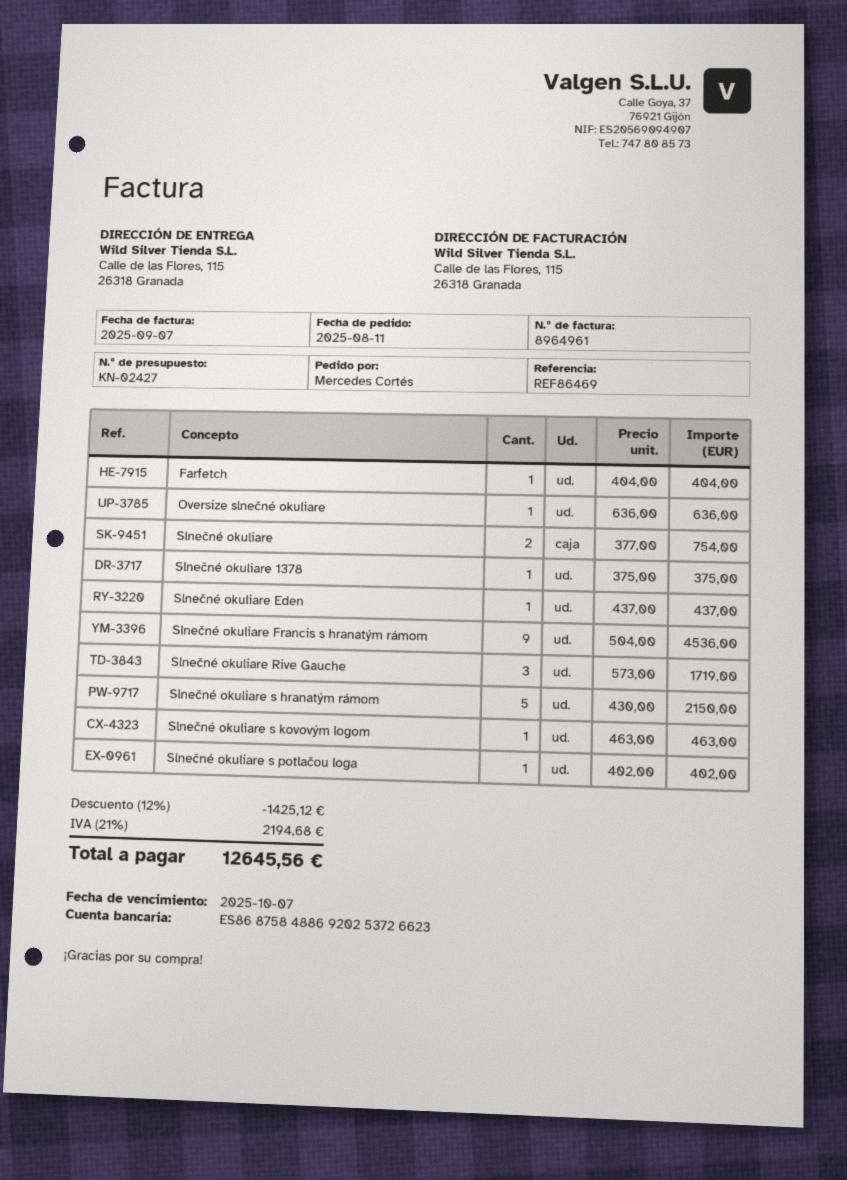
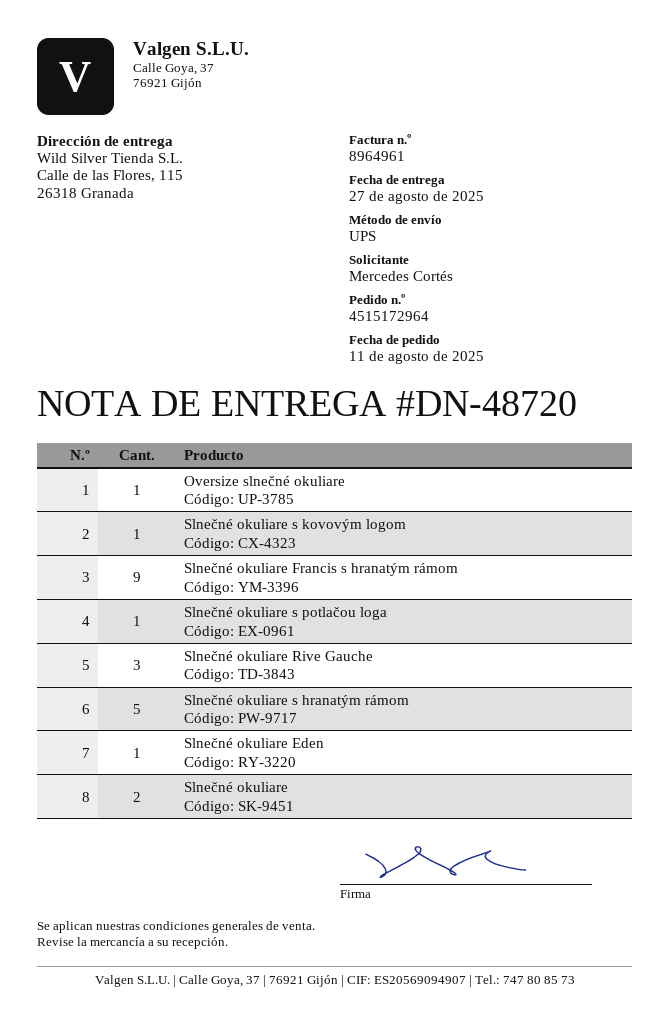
Farfetch: 1 -> none
Slnečné okuliare 1378: 1 -> none

